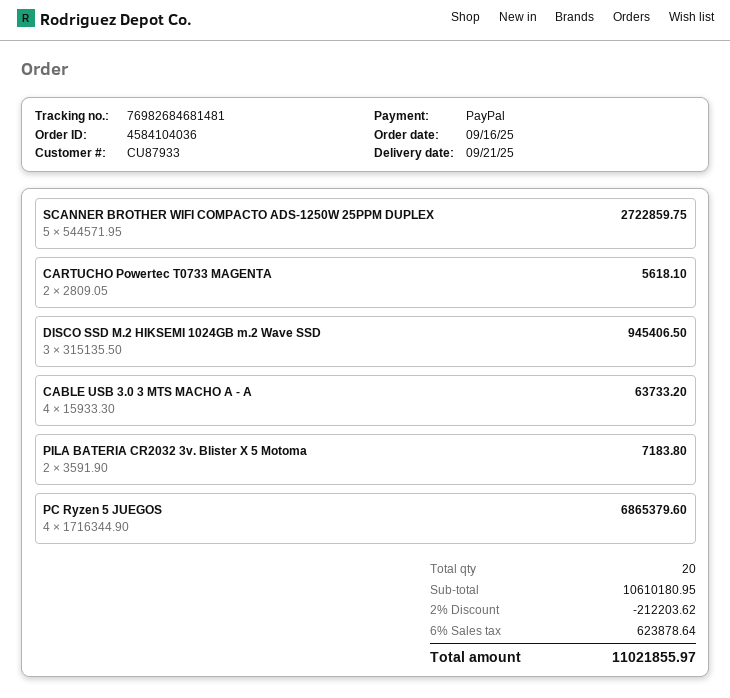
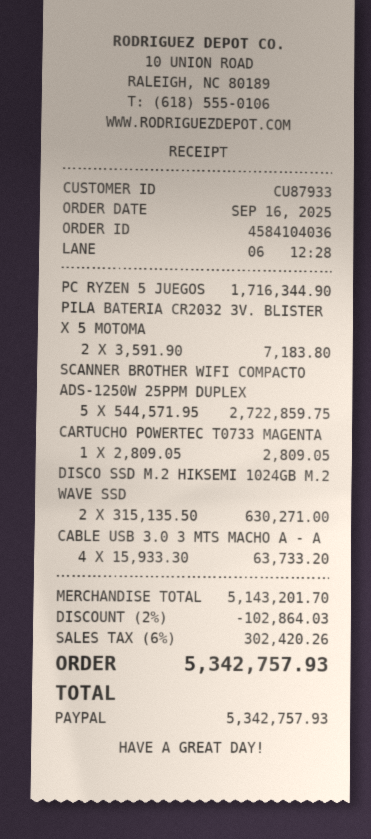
CARTUCHO Powertec T0733 MAGENTA: 2 x 2809.05 = 5618.10 -> 1 x 2809.05 = 2809.05
DISCO SSD M.2 HIKSEMI 1024GB m.2 Wave SSD: 3 x 315135.50 = 945406.50 -> 2 x 315135.50 = 630271.00
PC Ryzen 5 JUEGOS: 4 x 1716344.90 = 6865379.60 -> 1 x 1716344.90 = 1716344.90
subtotal: 10610180.95 -> 5143201.70
discount: 2% = 212203.62 -> 2% = 102864.03
tax: 6% = 623878.64 -> 6% = 302420.26
total: 11021855.97 -> 5342757.93

